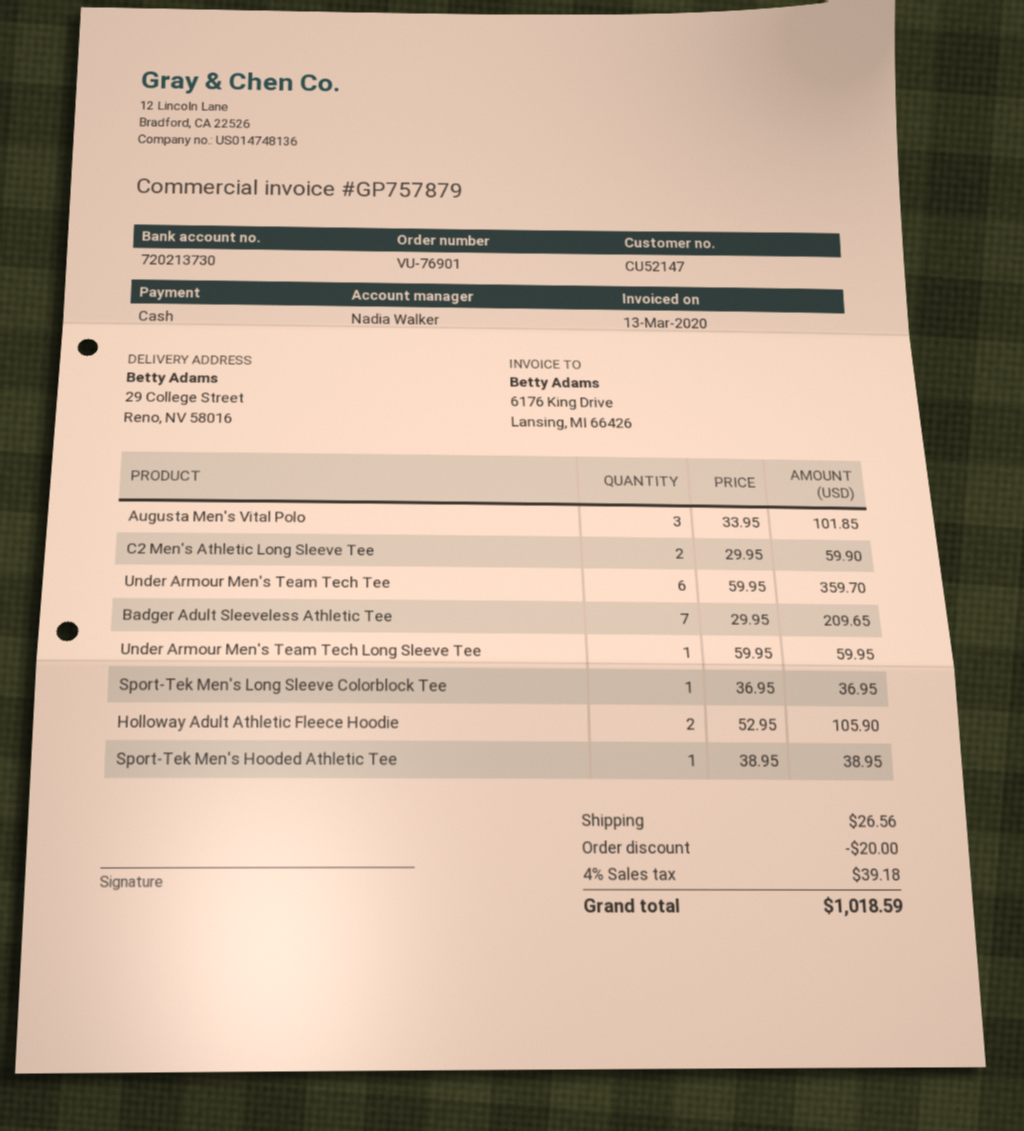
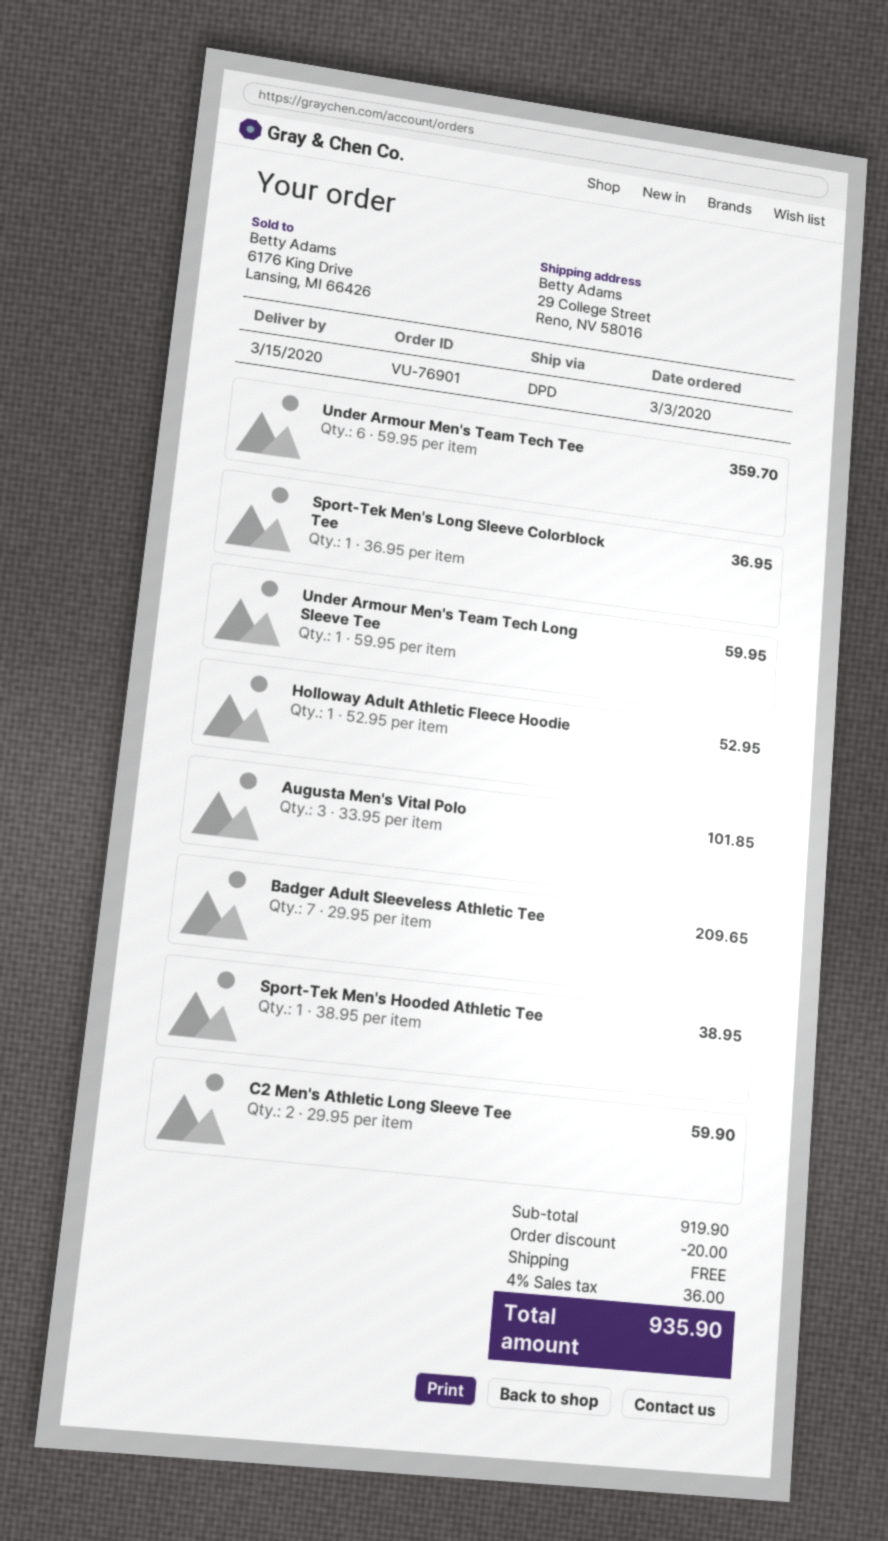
Holloway Adult Athletic Fleece Hoodie: 2 x 52.95 = 105.90 -> 1 x 52.95 = 52.95
shipping: 26.56 -> 0.00
tax: 4% = 39.18 -> 4% = 36.00
total: 1018.59 -> 935.90

